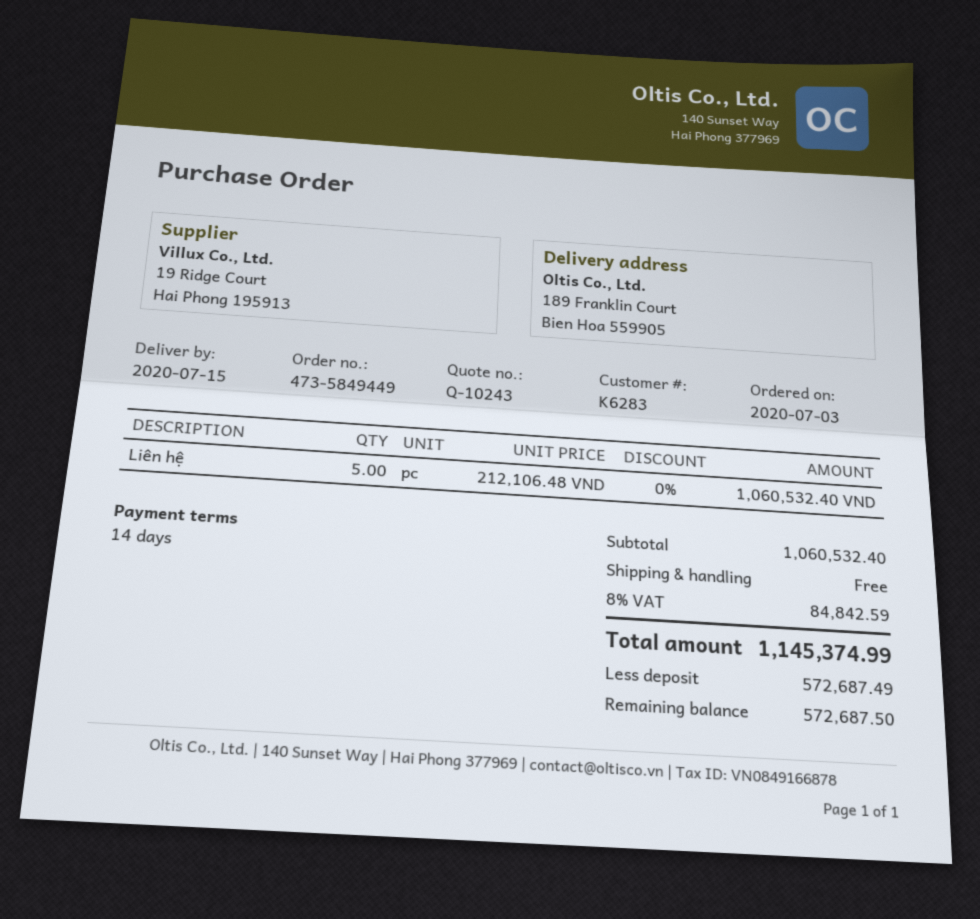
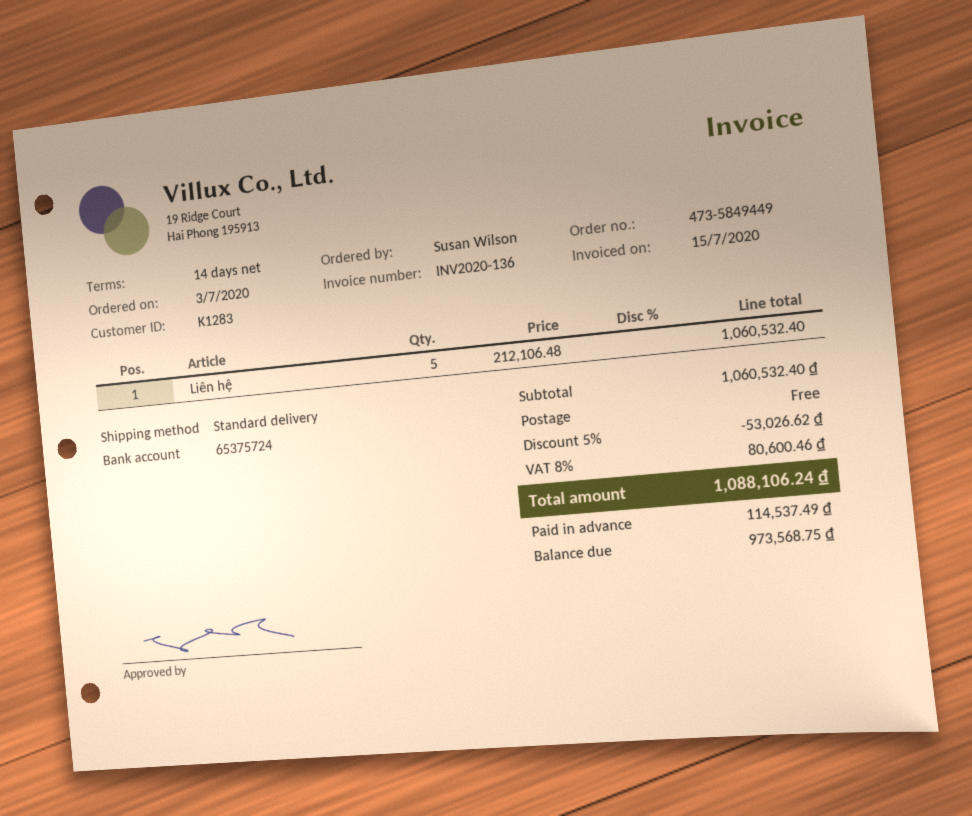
customer number: K6283 -> K1283
discount: none -> 5% = 53026.62
tax: 8% = 84842.59 -> 8% = 80600.46
total: 1145374.99 -> 1088106.24
deposit: 572687.49 -> 114537.49
balance: 572687.50 -> 973568.75

